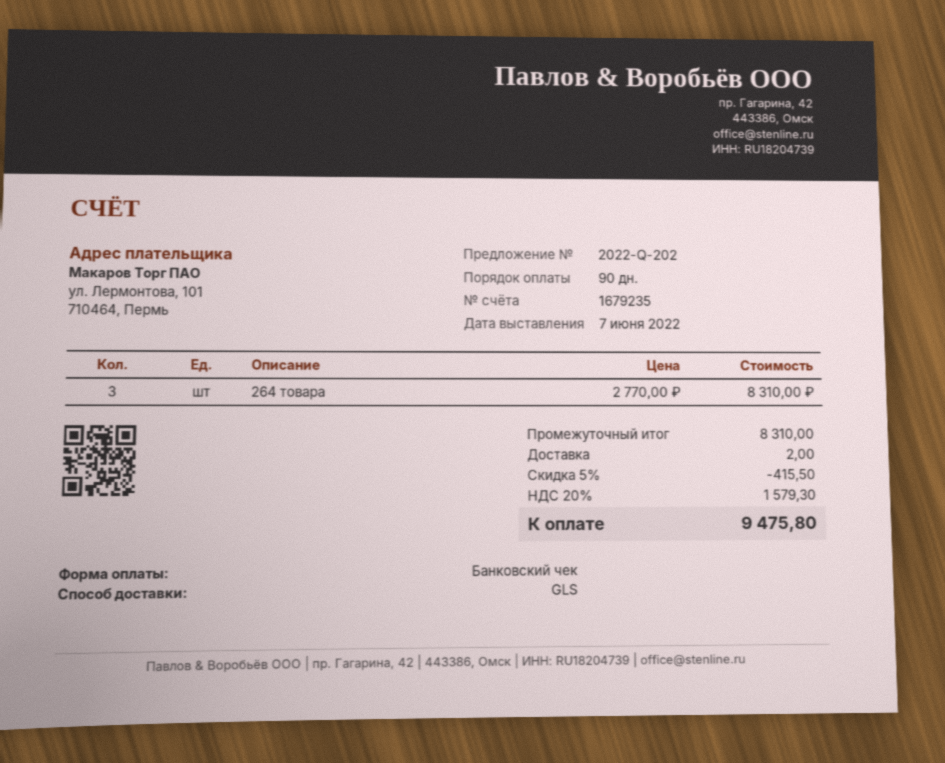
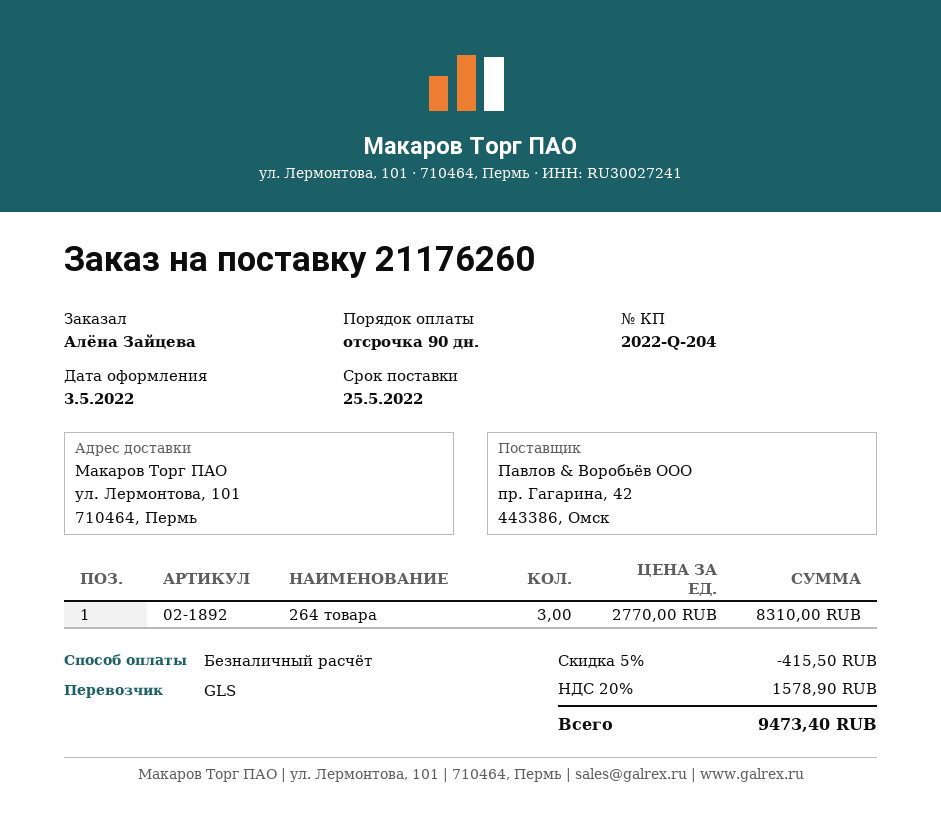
quote number: 2022-Q-202 -> 2022-Q-204
payment method: cheque -> bank transfer
shipping: 2.00 -> none
tax: 20% = 1579.30 -> 20% = 1578.90
total: 9475.80 -> 9473.40

